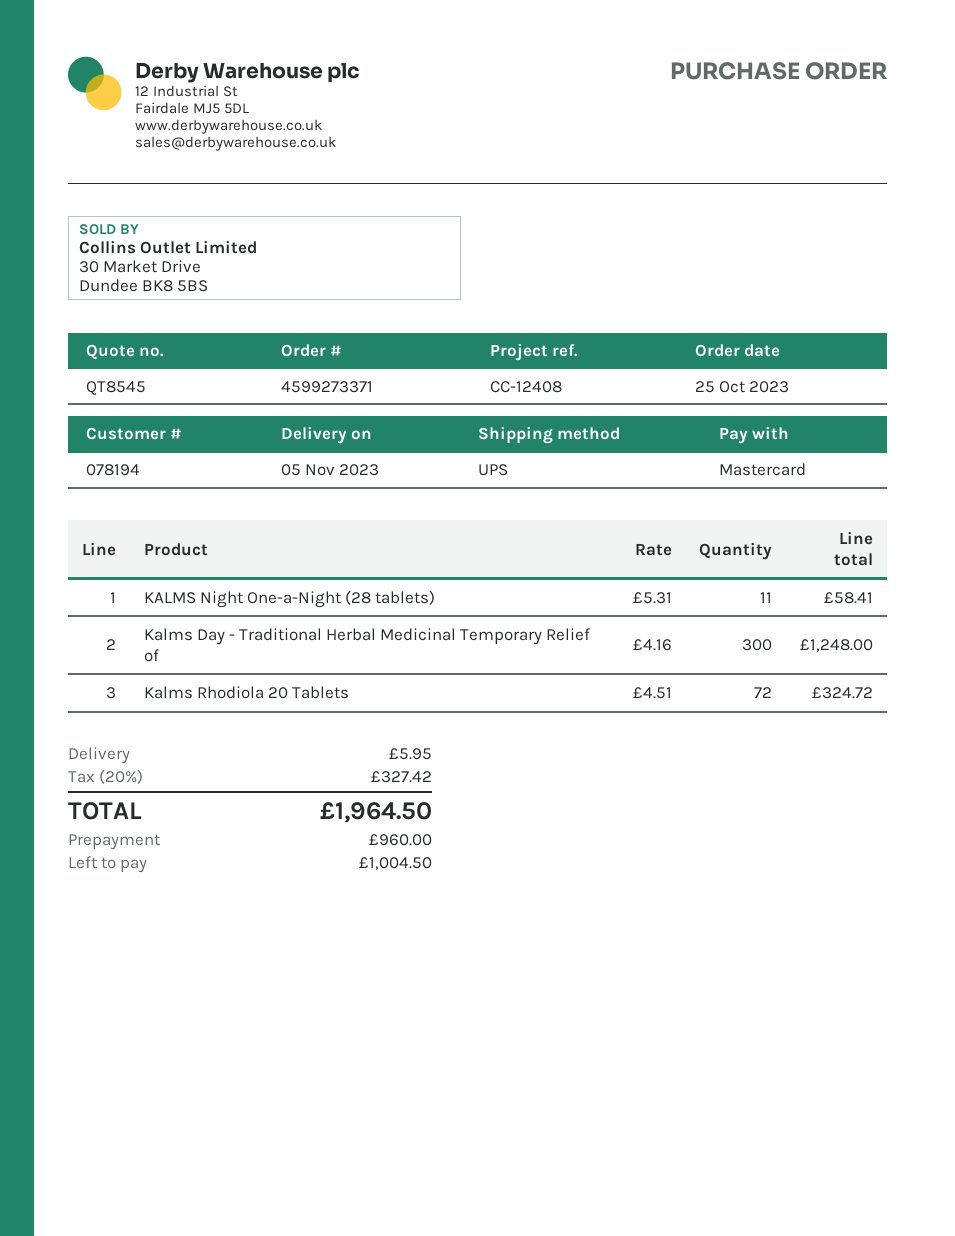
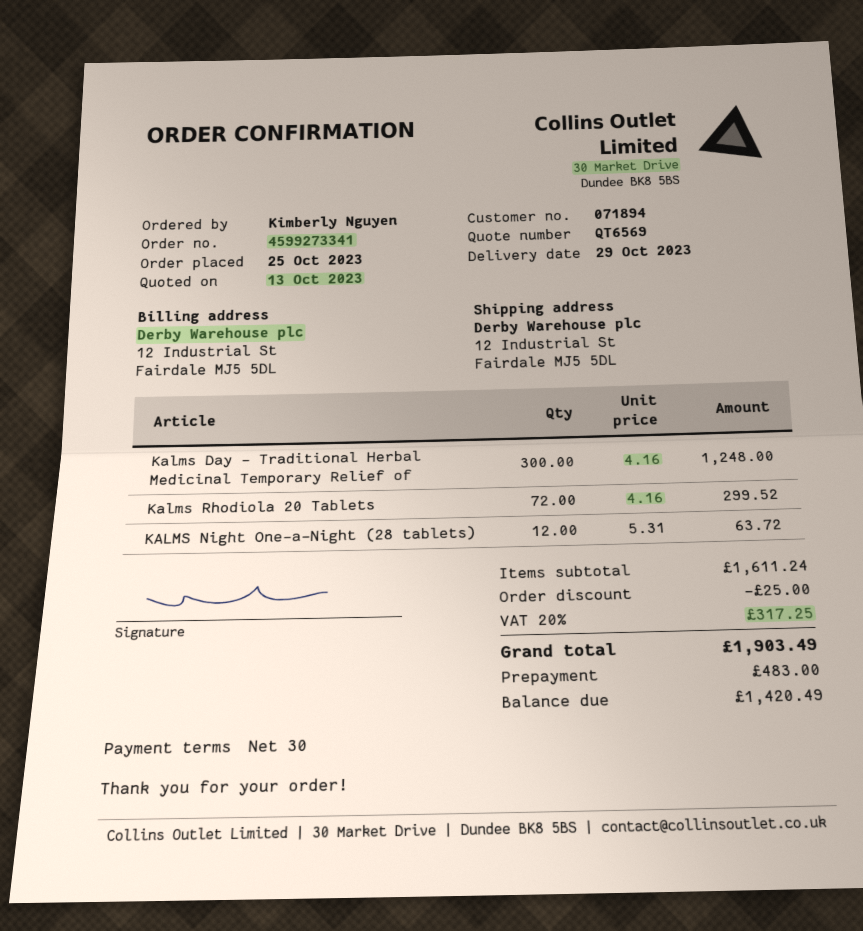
quote number: QT8545 -> QT6569
order number: 4599273371 -> 4599273341
delivery date: 2023-11-05 -> 2023-10-29
customer number: 078194 -> 071894
KALMS Night One-a-Night (28 tablets): 11 x 5.31 = 58.41 -> 12 x 5.31 = 63.72
Kalms Rhodiola 20 Tablets: 72 x 4.51 = 324.72 -> 72 x 4.16 = 299.52
discount: none -> 25.00
shipping: 5.95 -> none
tax: 20% = 327.42 -> 20% = 317.25
total: 1964.50 -> 1903.49
deposit: 960.00 -> 483.00
balance: 1004.50 -> 1420.49

